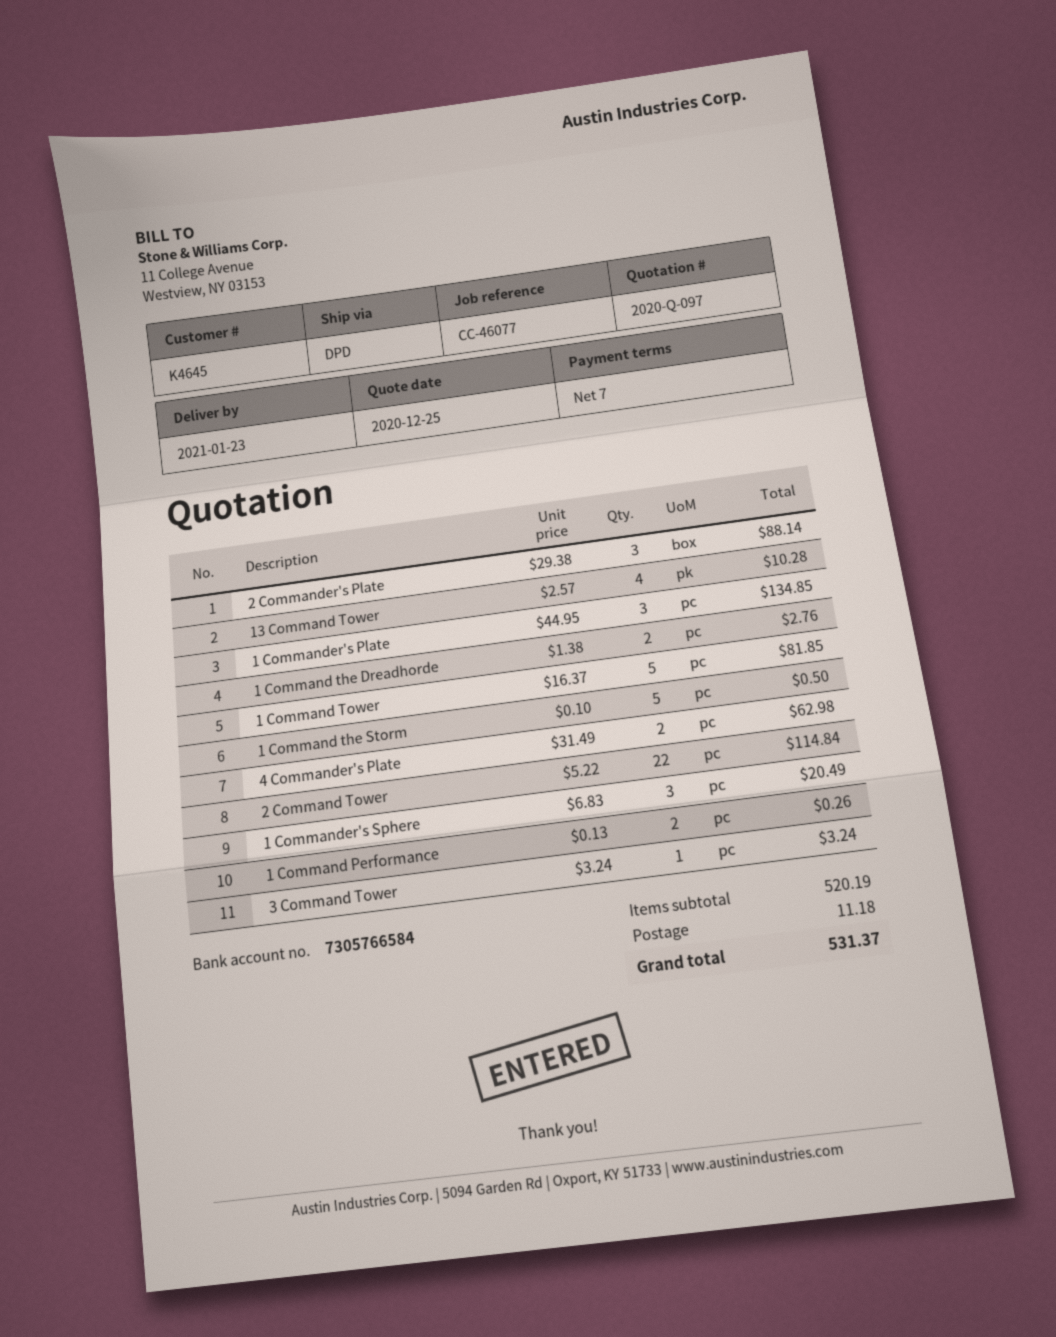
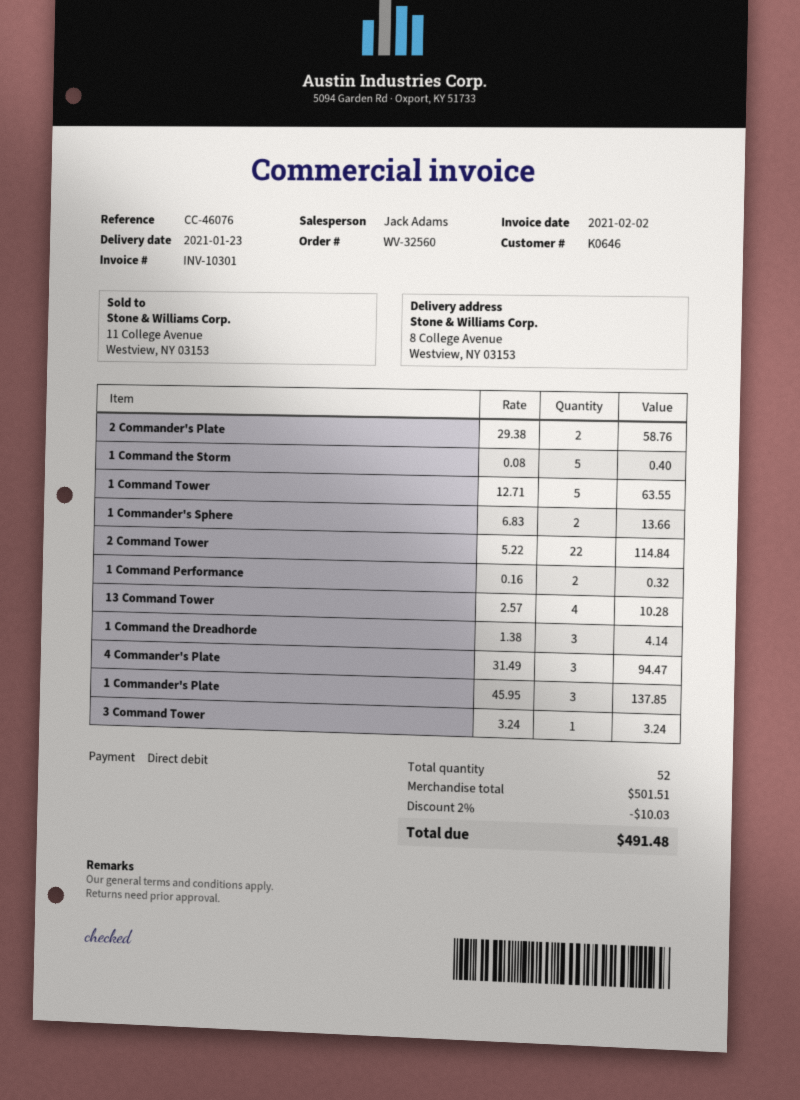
customer number: K4645 -> K0646
reference: CC-46077 -> CC-46076
2 Commander's Plate: 3 x 29.38 = 88.14 -> 2 x 29.38 = 58.76
1 Commander's Plate: 3 x 44.95 = 134.85 -> 3 x 45.95 = 137.85
1 Command the Dreadhorde: 2 x 1.38 = 2.76 -> 3 x 1.38 = 4.14
1 Command Tower: 5 x 16.37 = 81.85 -> 5 x 12.71 = 63.55
1 Command the Storm: 5 x 0.10 = 0.50 -> 5 x 0.08 = 0.40
4 Commander's Plate: 2 x 31.49 = 62.98 -> 3 x 31.49 = 94.47
1 Commander's Sphere: 3 x 6.83 = 20.49 -> 2 x 6.83 = 13.66
1 Command Performance: 2 x 0.13 = 0.26 -> 2 x 0.16 = 0.32
subtotal: 520.19 -> 501.51
discount: none -> 2% = 10.03
shipping: 11.18 -> none
total: 531.37 -> 491.48

